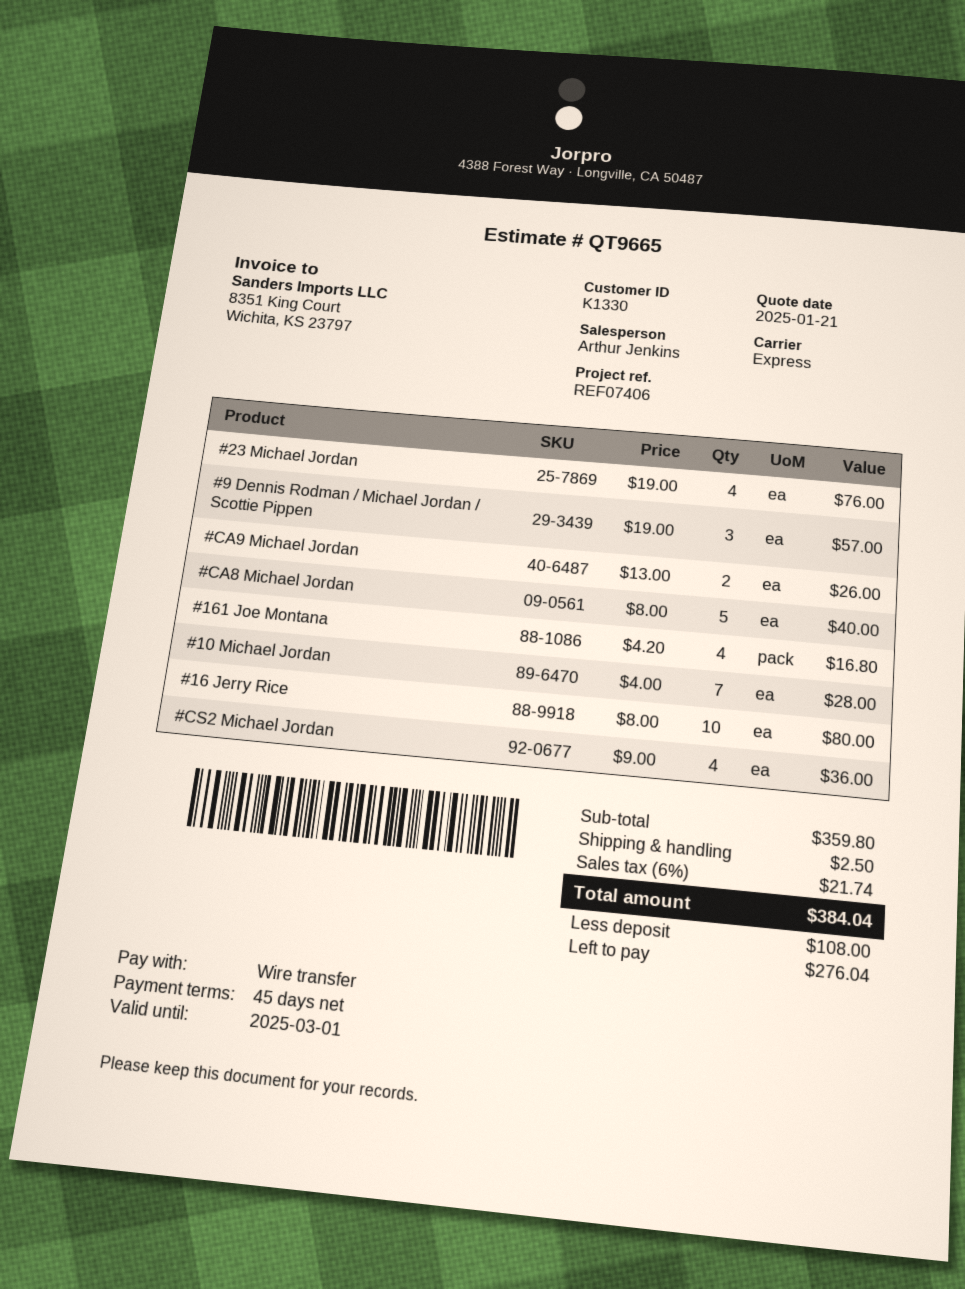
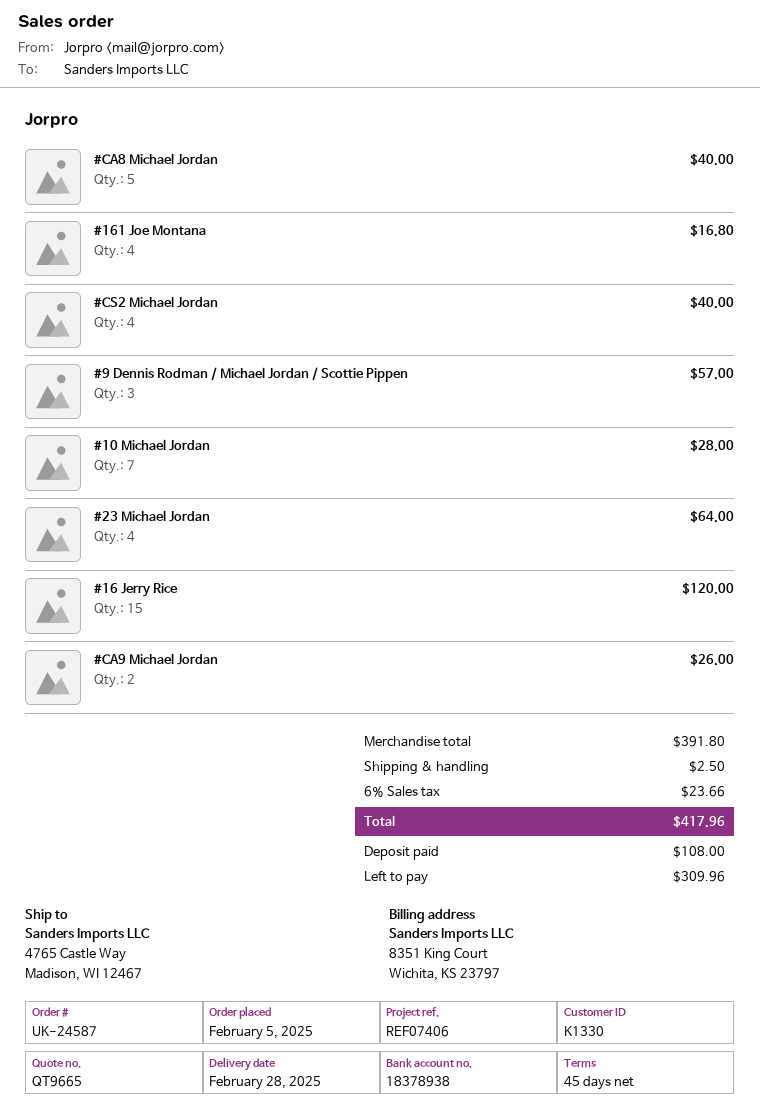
#23 Michael Jordan: 4 for 76.00 -> 4 for 64.00
#16 Jerry Rice: 10 for 80.00 -> 15 for 120.00
#CS2 Michael Jordan: 4 for 36.00 -> 4 for 40.00
subtotal: 359.80 -> 391.80
tax: 6% = 21.74 -> 6% = 23.66
total: 384.04 -> 417.96
balance: 276.04 -> 309.96

